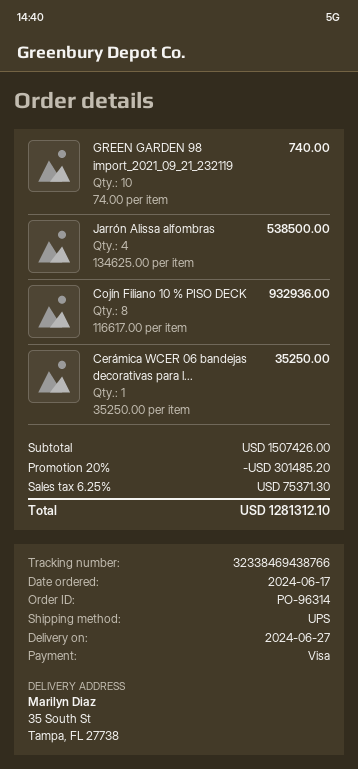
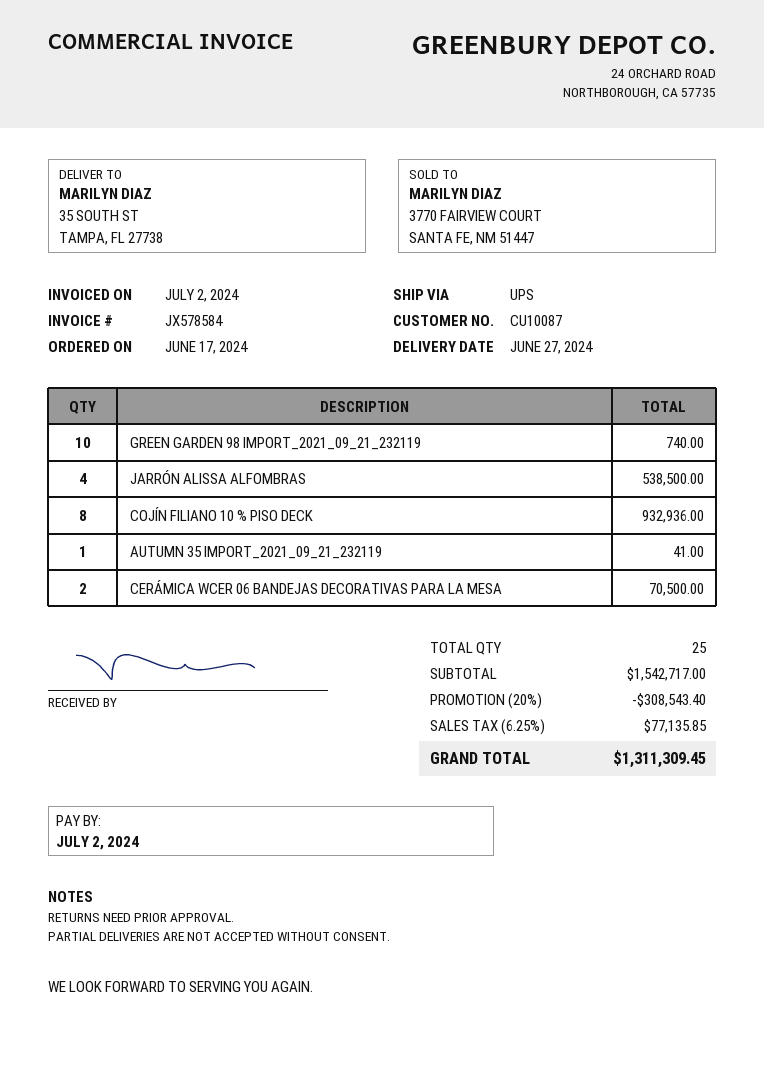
Cerámica WCER 06 bandejas decorativas para l...: 1 for 35250.00 -> 2 for 70500.00
AUTUMN 35 IMPORT_2021_09_21_232119: none -> 1 for 41.00
subtotal: 1507426.00 -> 1542717.00
discount: 20% = 301485.20 -> 20% = 308543.40
tax: 6.25% = 75371.30 -> 6.25% = 77135.85
total: 1281312.10 -> 1311309.45

